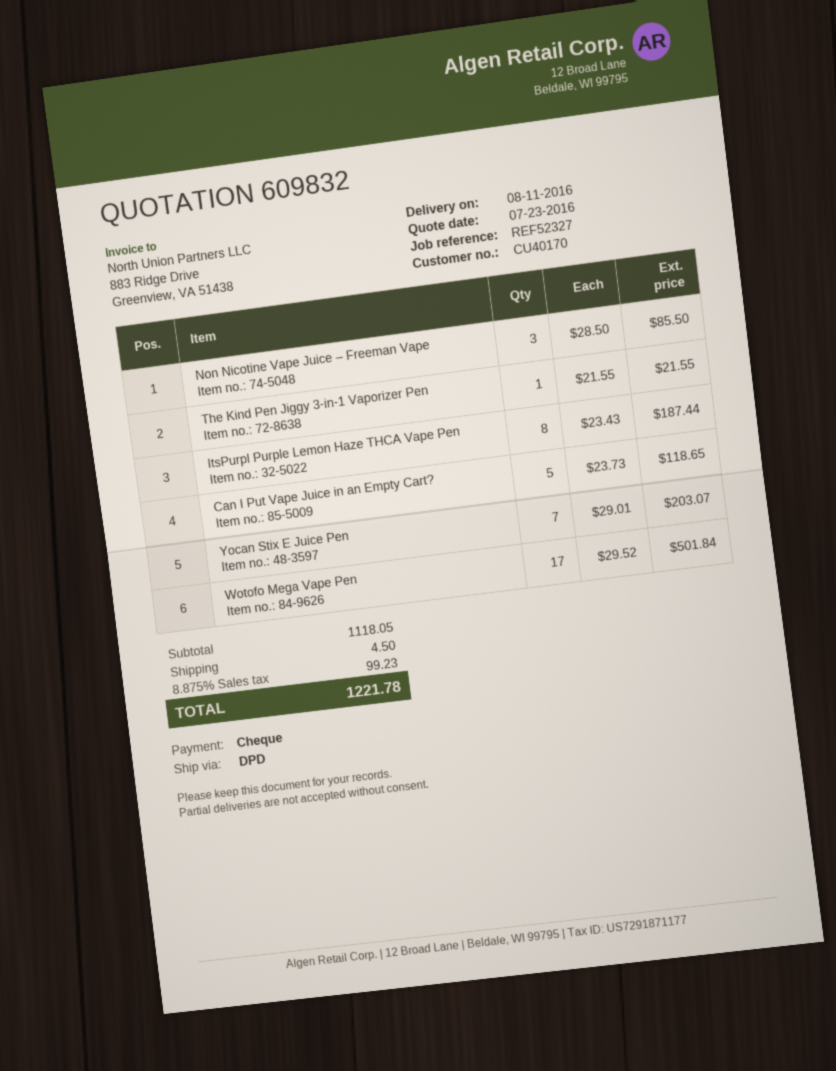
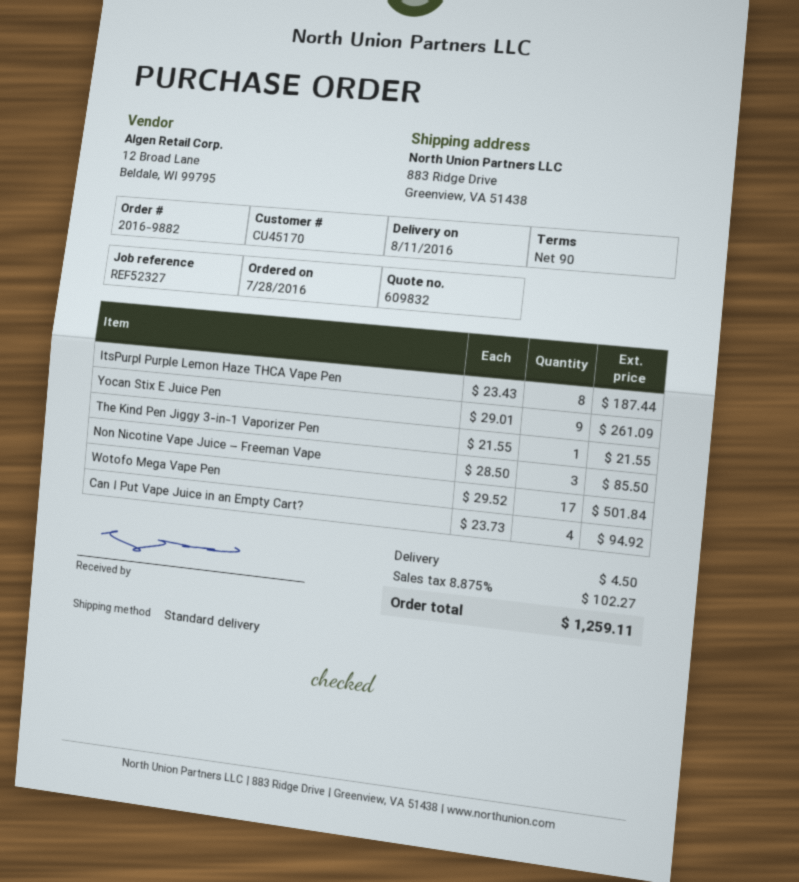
customer number: CU40170 -> CU45170
shipping method: DPD -> standard
Can I Put Vape Juice in an Empty Cart?: 5 x 23.73 = 118.65 -> 4 x 23.73 = 94.92
Yocan Stix E Juice Pen: 7 x 29.01 = 203.07 -> 9 x 29.01 = 261.09
tax: 8.875% = 99.23 -> 8.875% = 102.27
total: 1221.78 -> 1259.11

